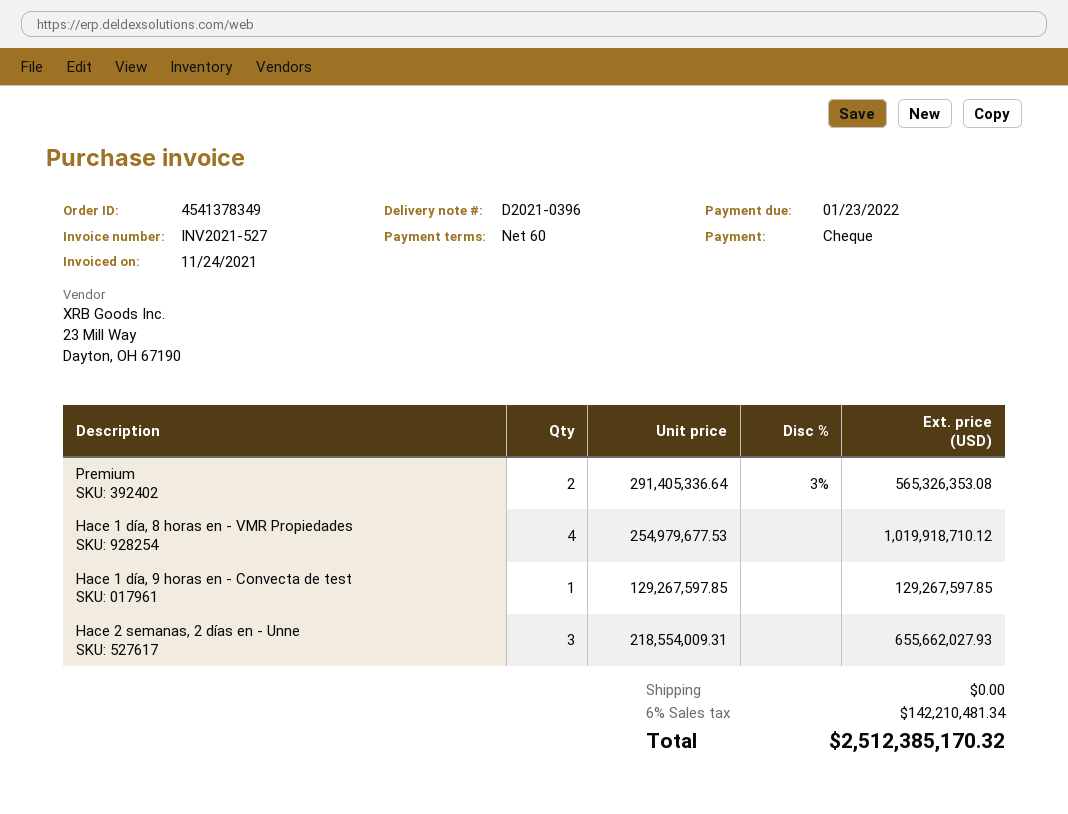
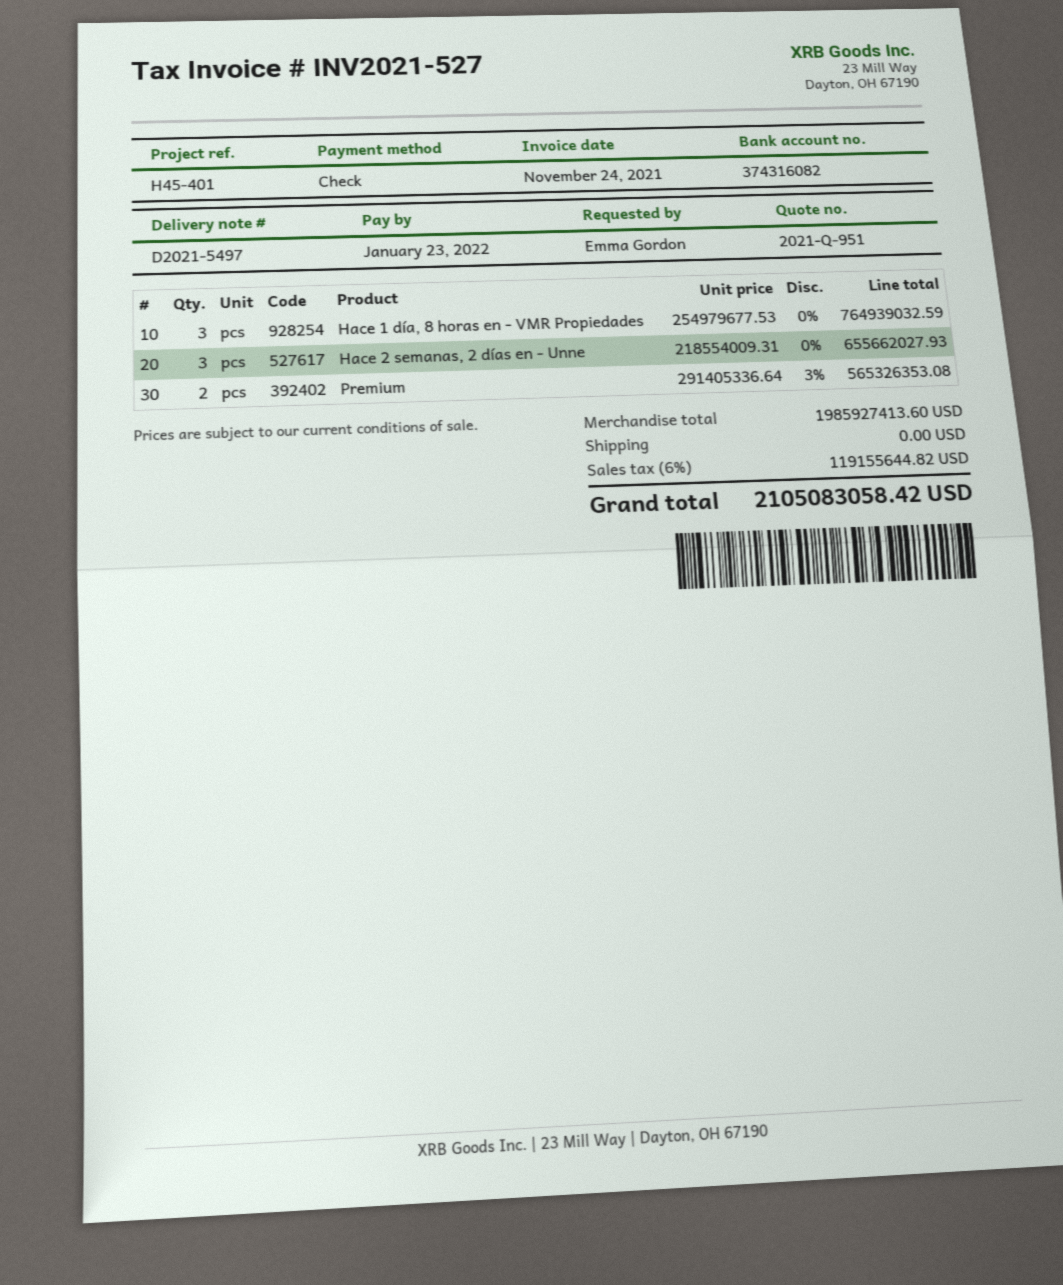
delivery note number: D2021-0396 -> D2021-5497
Hace 1 día, 8 horas en - VMR Propiedades: 4 x 254979677.53 = 1019918710.12 -> 3 x 254979677.53 = 764939032.59
Hace 1 día, 9 horas en - Convecta de test: 1 x 129267597.85 = 129267597.85 -> none
tax: 6% = 142210481.34 -> 6% = 119155644.82
total: 2512385170.32 -> 2105083058.42

